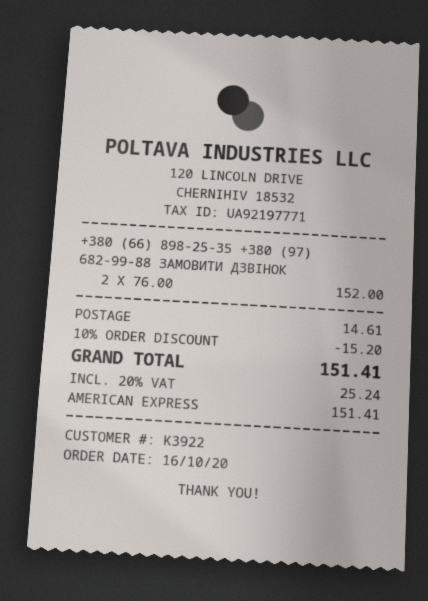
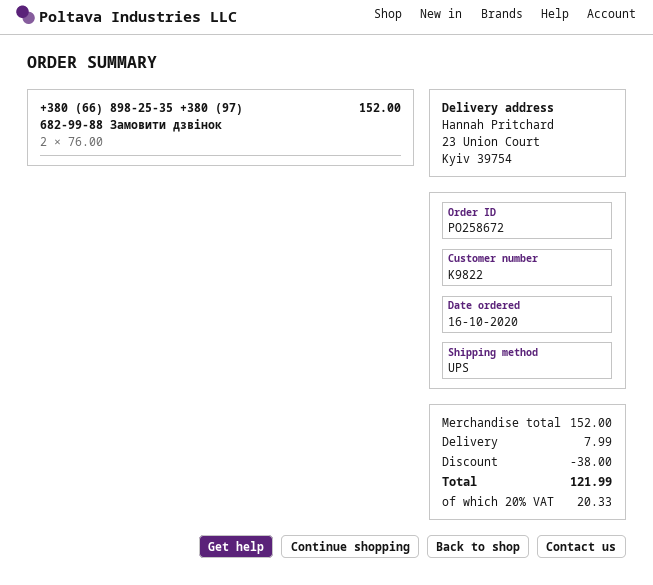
customer number: K3922 -> K9822
discount: 15.20 -> 38.00
shipping: 14.61 -> 7.99
tax: 20% = 25.24 -> 20% = 20.33
total: 151.41 -> 121.99

